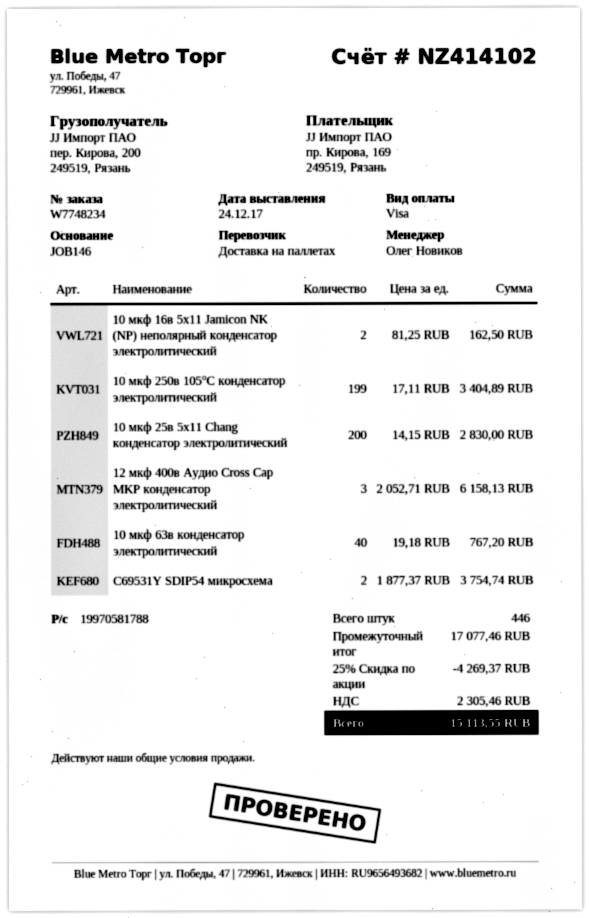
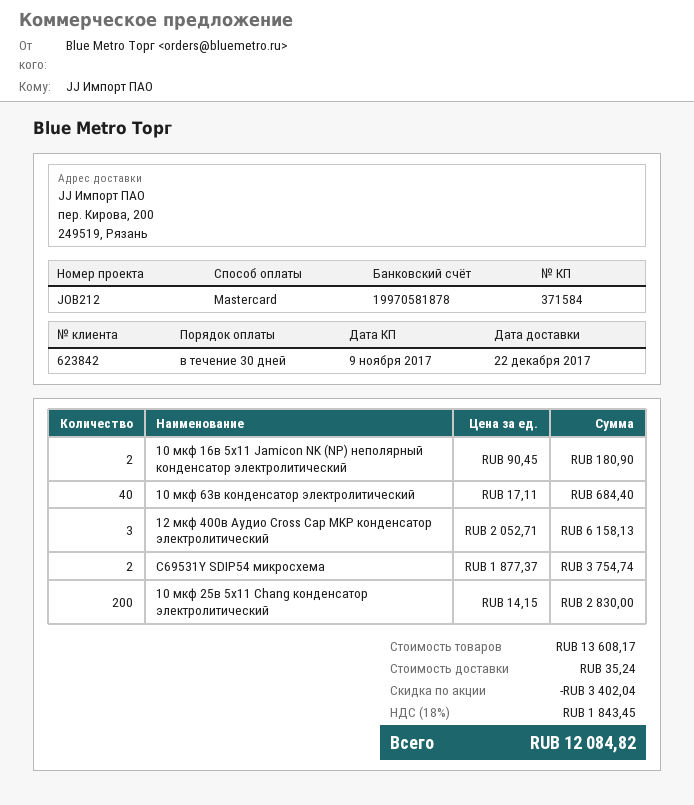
reference: JOB146 -> JOB212
payment method: Visa -> Mastercard
bank account: 19970581788 -> 19970581878
10 мкф 16в 5х11 Jamicon NK (NP) неполярный конденсатор электролитический: 2 x 81.25 = 162.50 -> 2 x 90.45 = 180.90
10 мкф 250в 105°C конденсатор электролитический: 199 x 17.11 = 3404.89 -> none
10 мкф 63в конденсатор электролитический: 40 x 19.18 = 767.20 -> 40 x 17.11 = 684.40
subtotal: 17077.46 -> 13608.17
discount: 4269.37 -> 3402.04
shipping: none -> 35.24
tax: 2305.46 -> 1843.45
total: 15113.55 -> 12084.82

